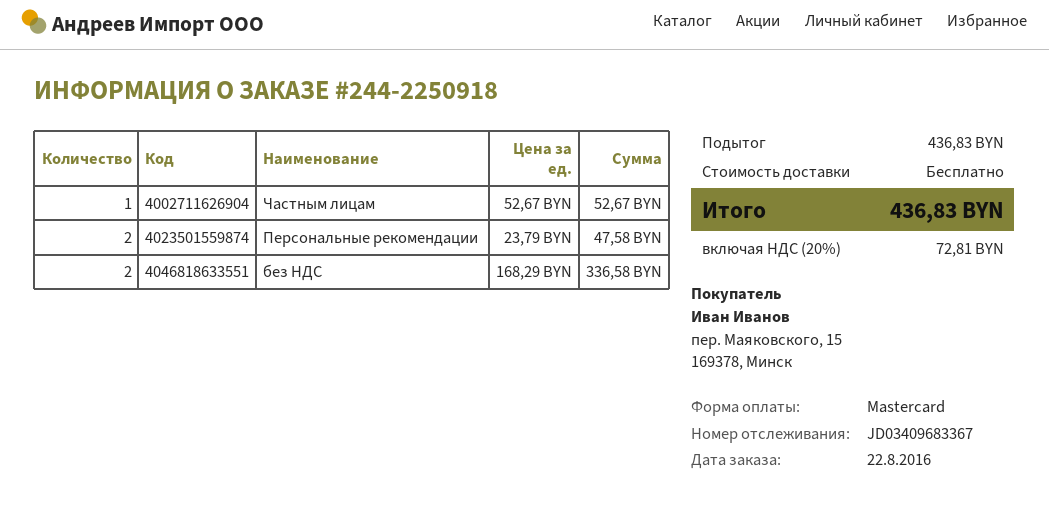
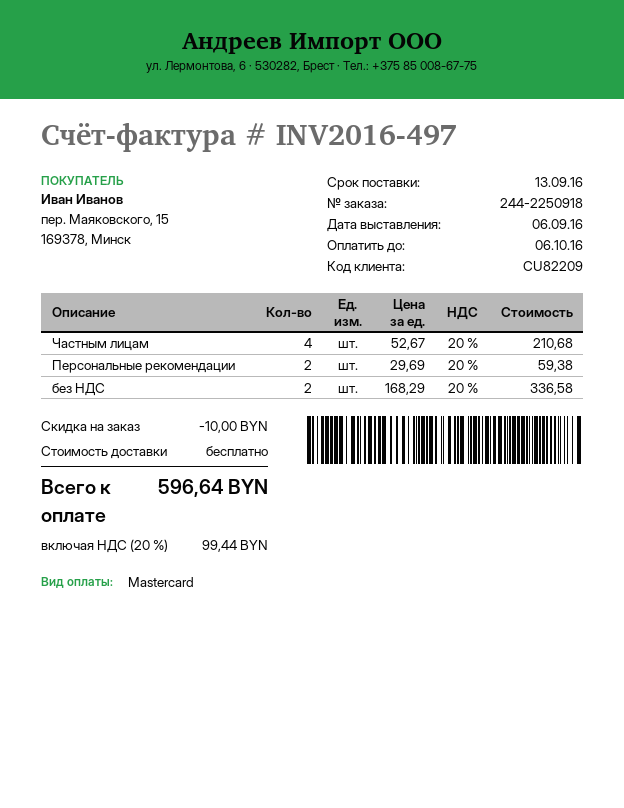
Частным лицам: 1 x 52.67 = 52.67 -> 4 x 52.67 = 210.68
Персональные рекомендации: 2 x 23.79 = 47.58 -> 2 x 29.69 = 59.38
discount: none -> 10.00
tax: 20% = 72.81 -> 20% = 99.44
total: 436.83 -> 596.64

